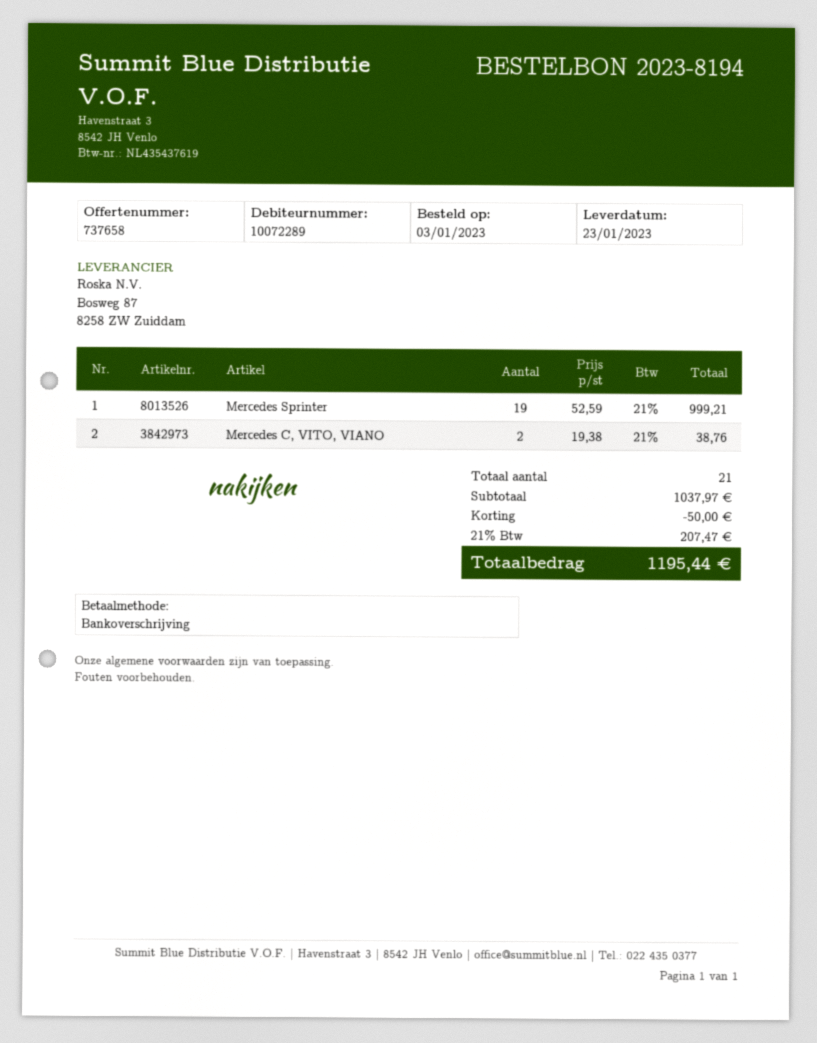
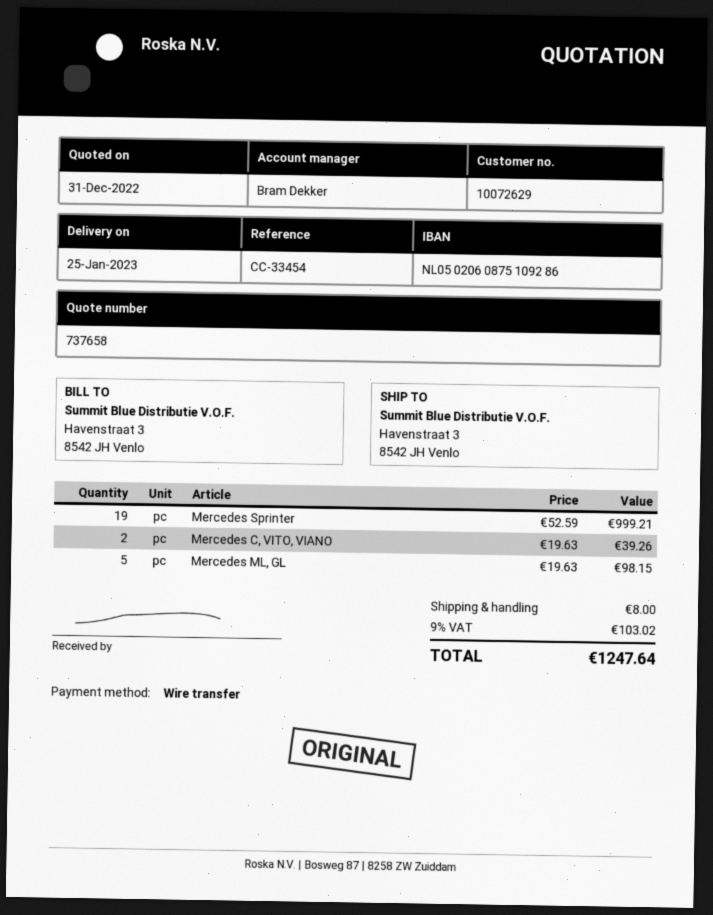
delivery date: 2023-01-23 -> 2023-01-25
customer number: 10072289 -> 10072629
Mercedes C, VITO, VIANO: 2 x 19.38 = 38.76 -> 2 x 19.63 = 39.26
Mercedes ML, GL: none -> 5 x 19.63 = 98.15
discount: 50.00 -> none
shipping: none -> 8.00
tax: 21% = 207.47 -> 9% = 103.02
total: 1195.44 -> 1247.64

